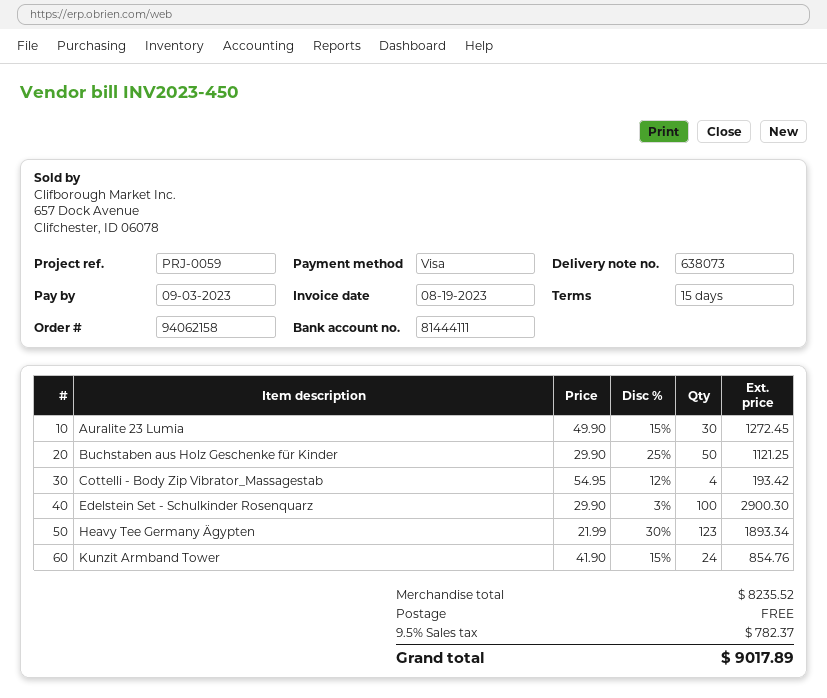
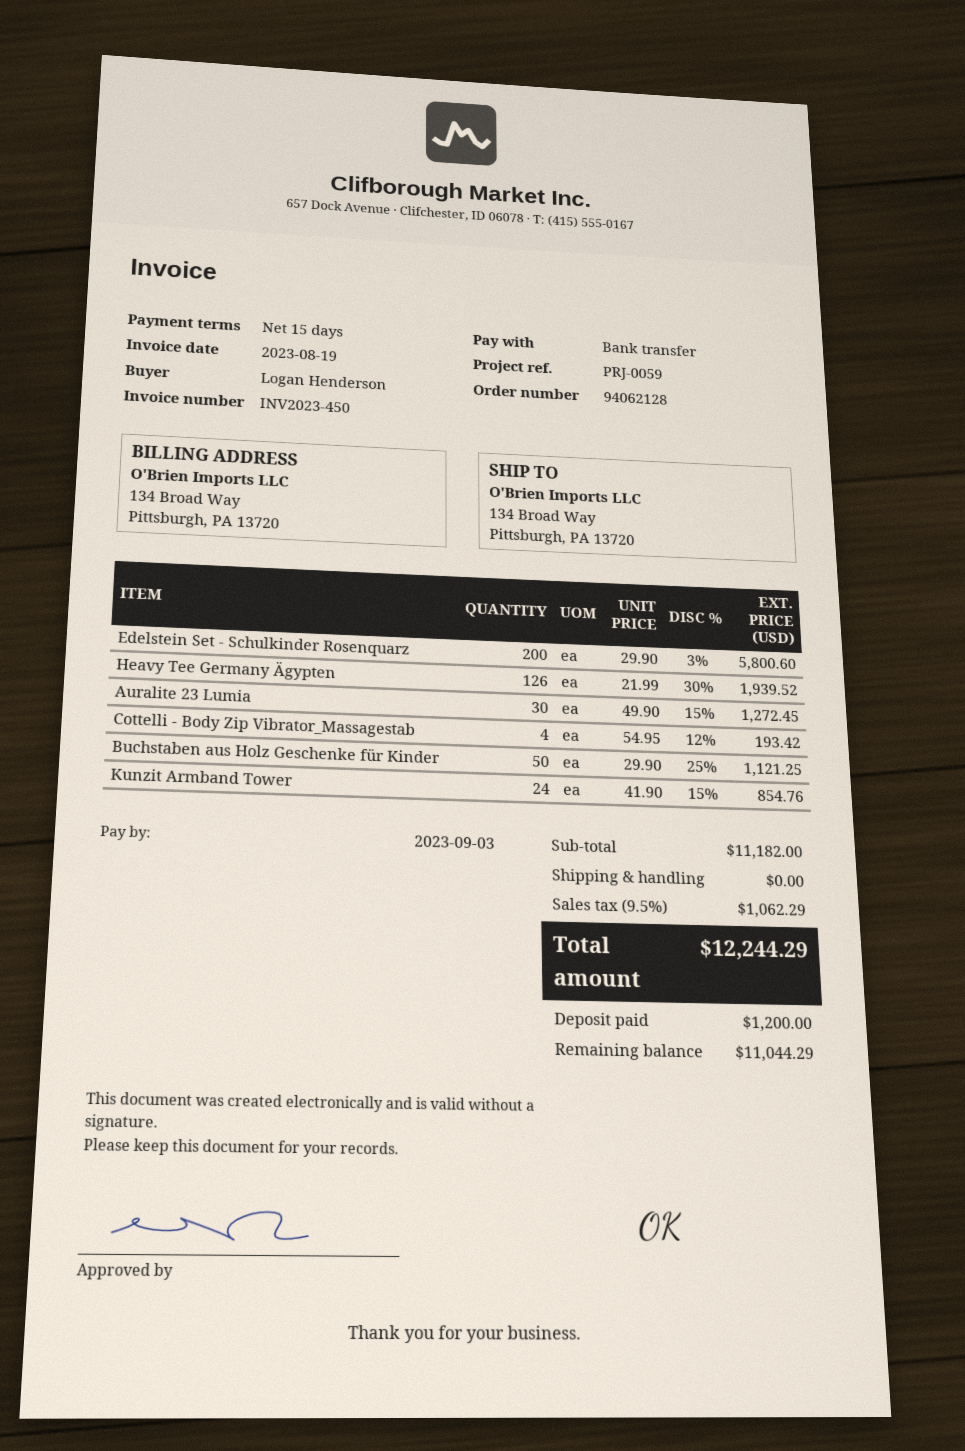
order number: 94062158 -> 94062128
payment method: Visa -> bank transfer
Edelstein Set - Schulkinder Rosenquarz: 100 x 29.90 - 3% = 2900.30 -> 200 x 29.90 - 3% = 5800.60
Heavy Tee Germany Ägypten: 123 x 21.99 - 30% = 1893.34 -> 126 x 21.99 - 30% = 1939.52
subtotal: 8235.52 -> 11182.00
tax: 9.5% = 782.37 -> 9.5% = 1062.29
total: 9017.89 -> 12244.29

